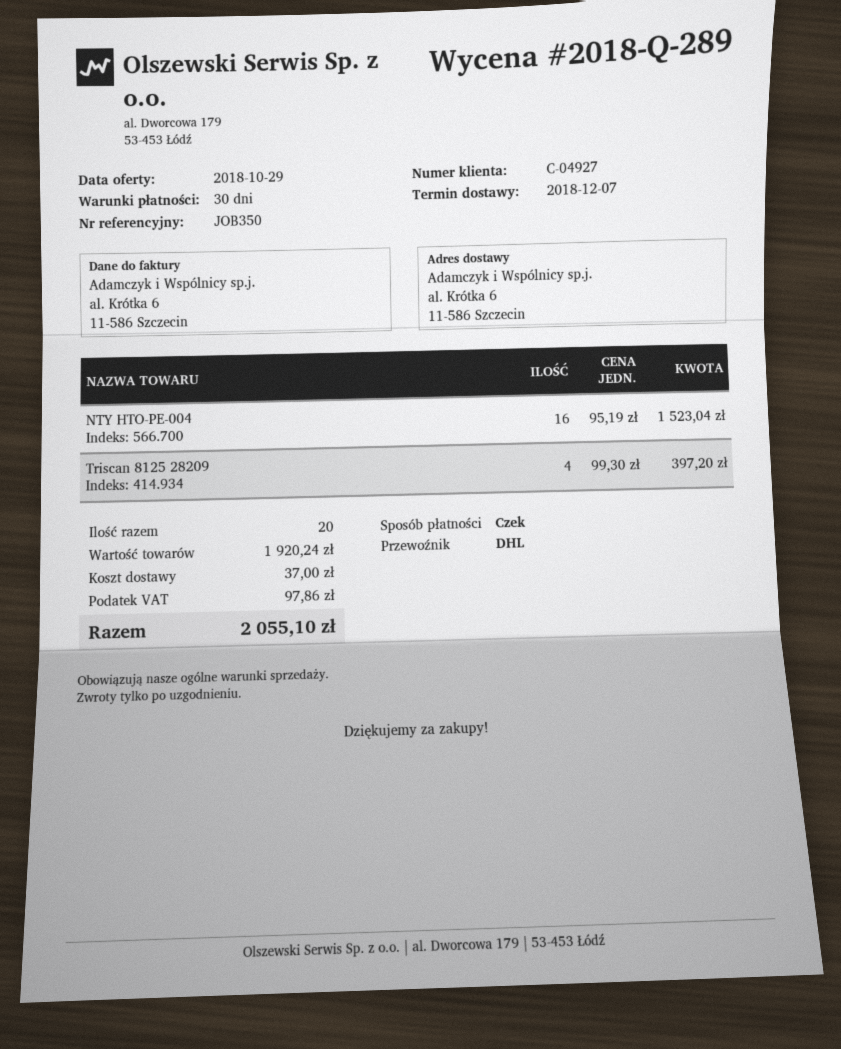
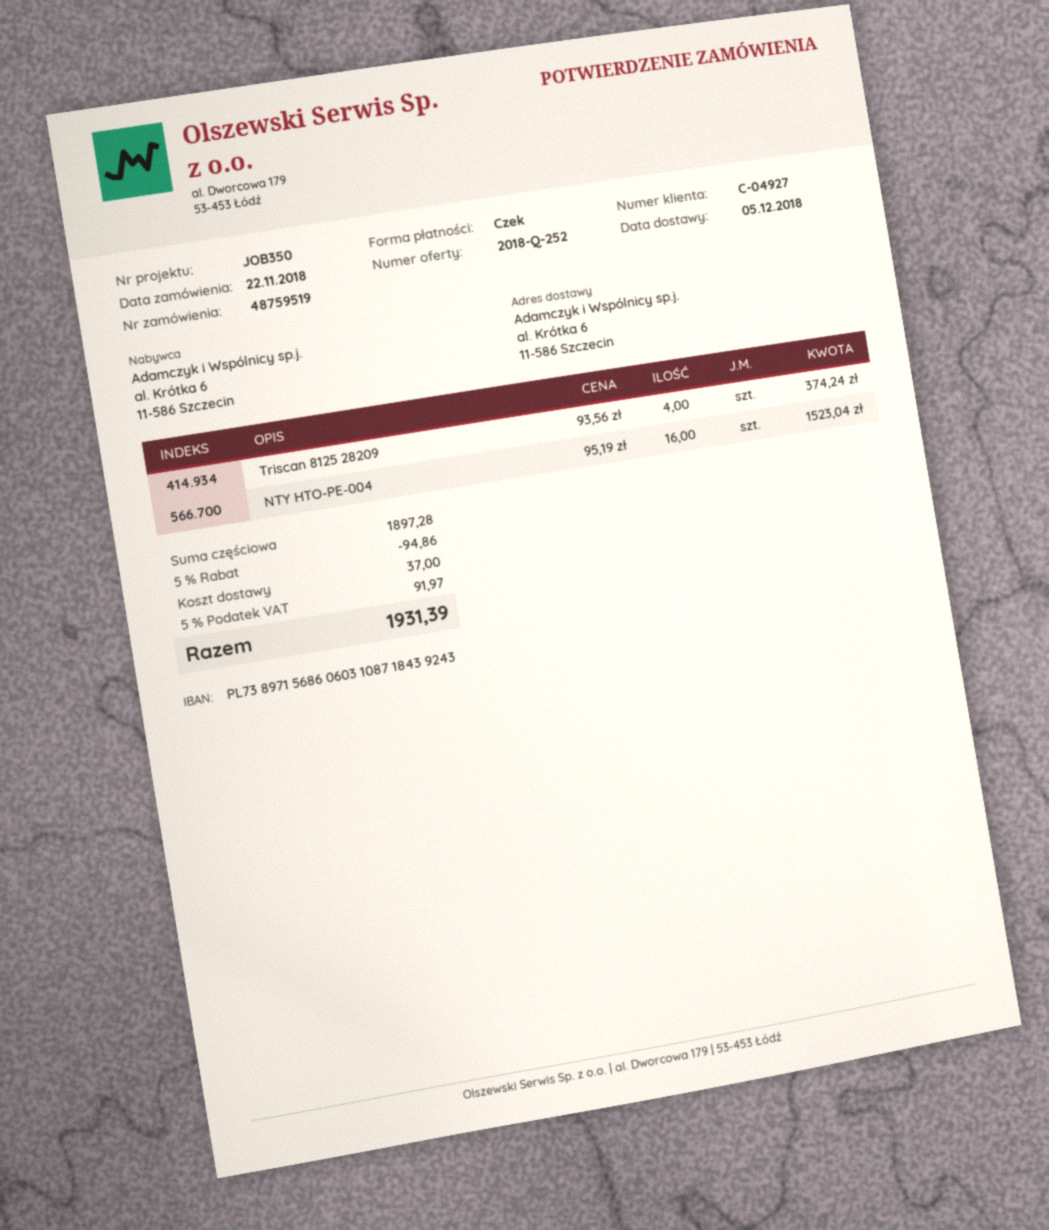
quote number: 2018-Q-289 -> 2018-Q-252
delivery date: 2018-12-07 -> 2018-12-05
Triscan 8125 28209: 4 x 99.30 = 397.20 -> 4 x 93.56 = 374.24
subtotal: 1920.24 -> 1897.28
discount: none -> 5% = 94.86
tax: 97.86 -> 91.97
total: 2055.10 -> 1931.39

